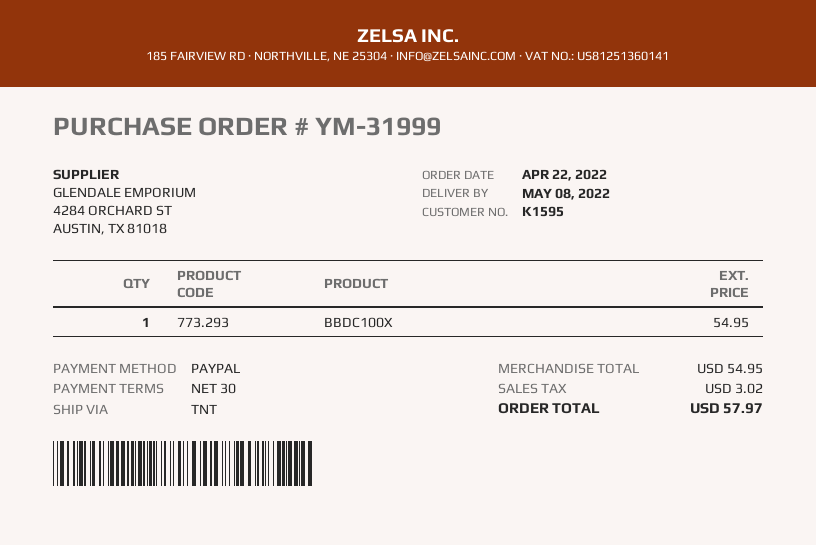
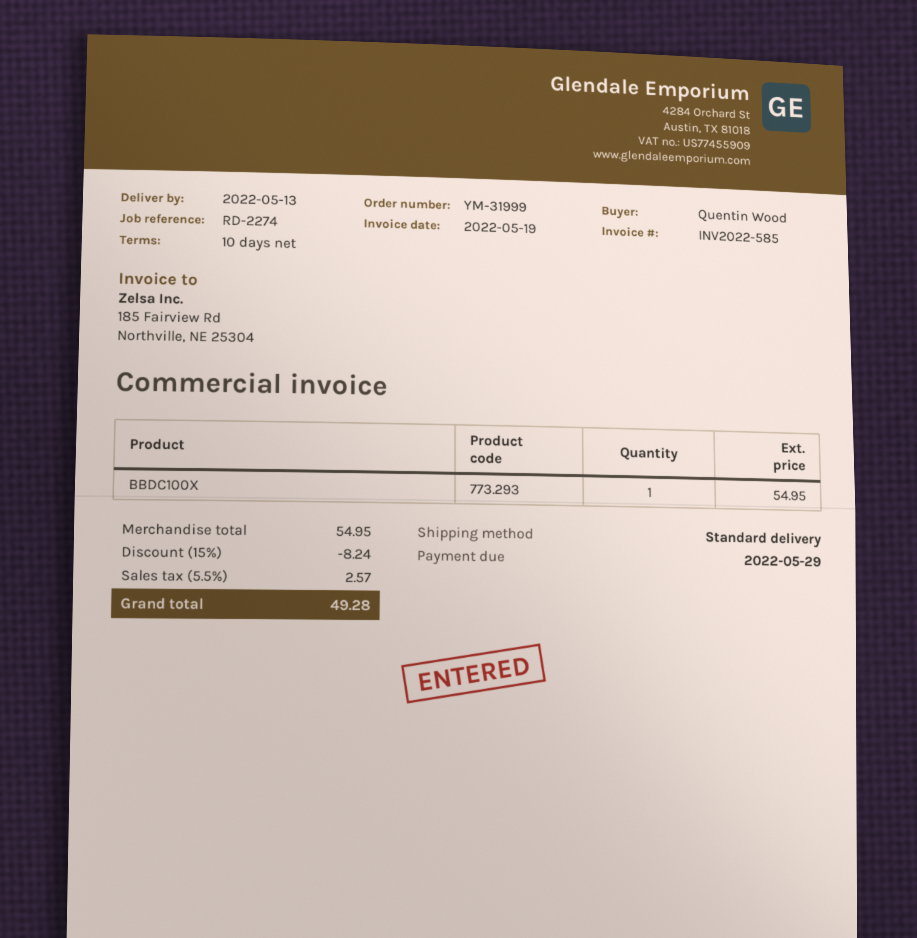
delivery date: 2022-05-08 -> 2022-05-13
payment terms: 30 days -> 10 days
shipping method: TNT -> standard
discount: none -> 15% = 8.24
tax: 3.02 -> 2.57
total: 57.97 -> 49.28

